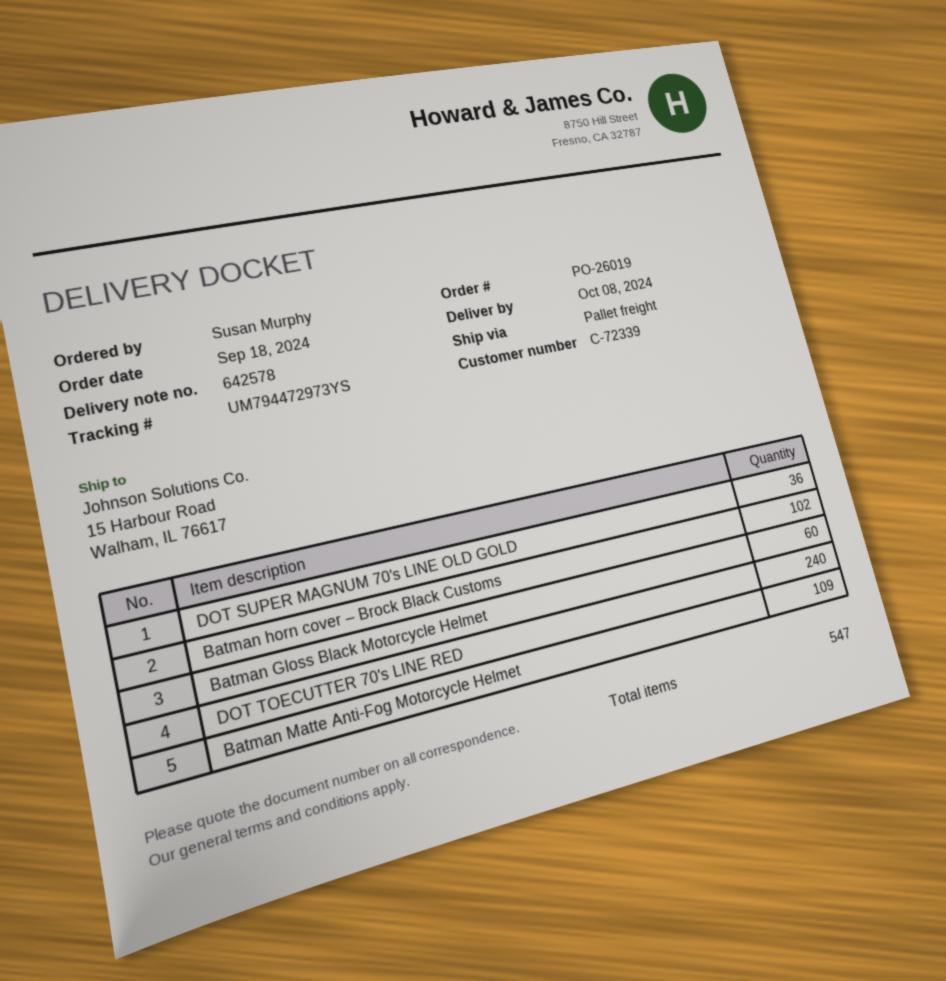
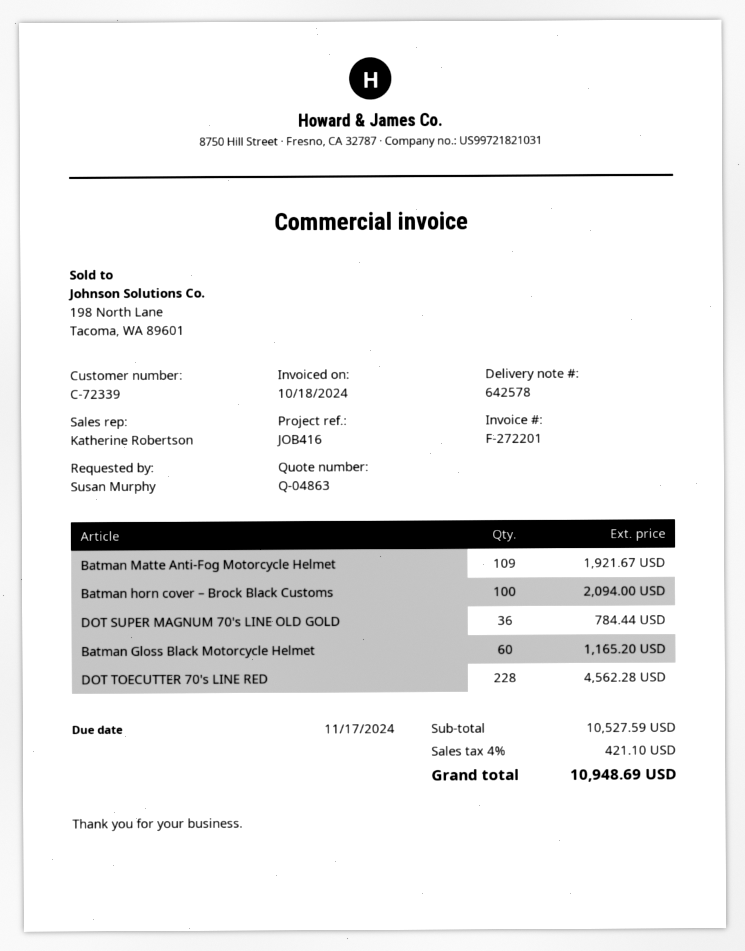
Batman horn cover – Brock Black Customs: 102 -> 100
DOT TOECUTTER 70's LINE RED: 240 -> 228

